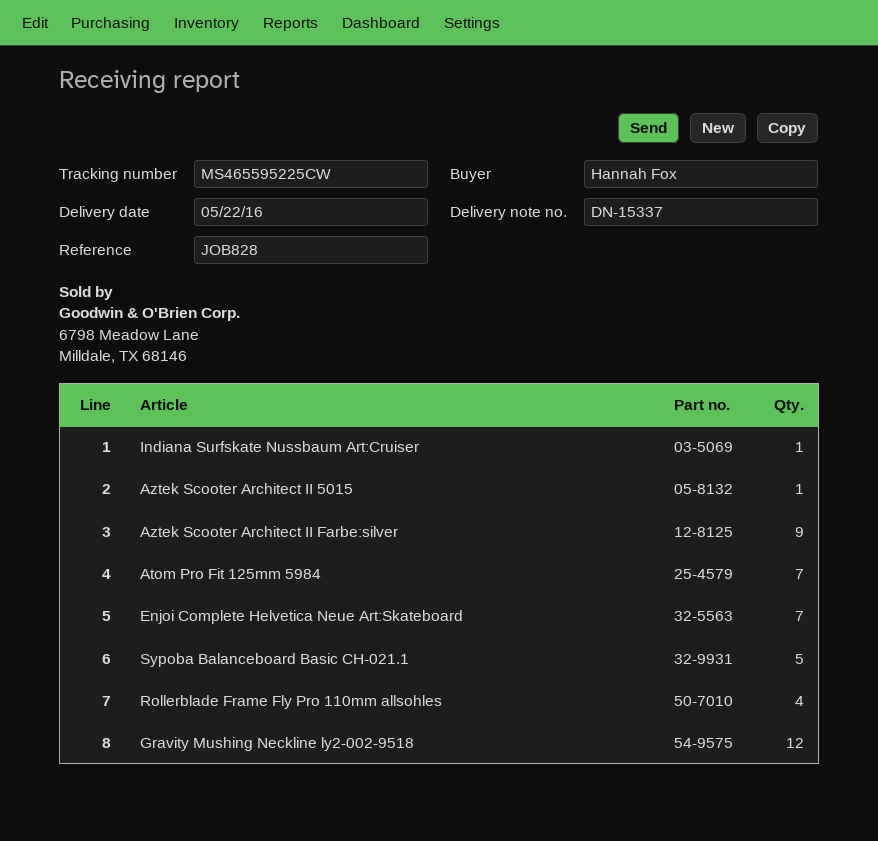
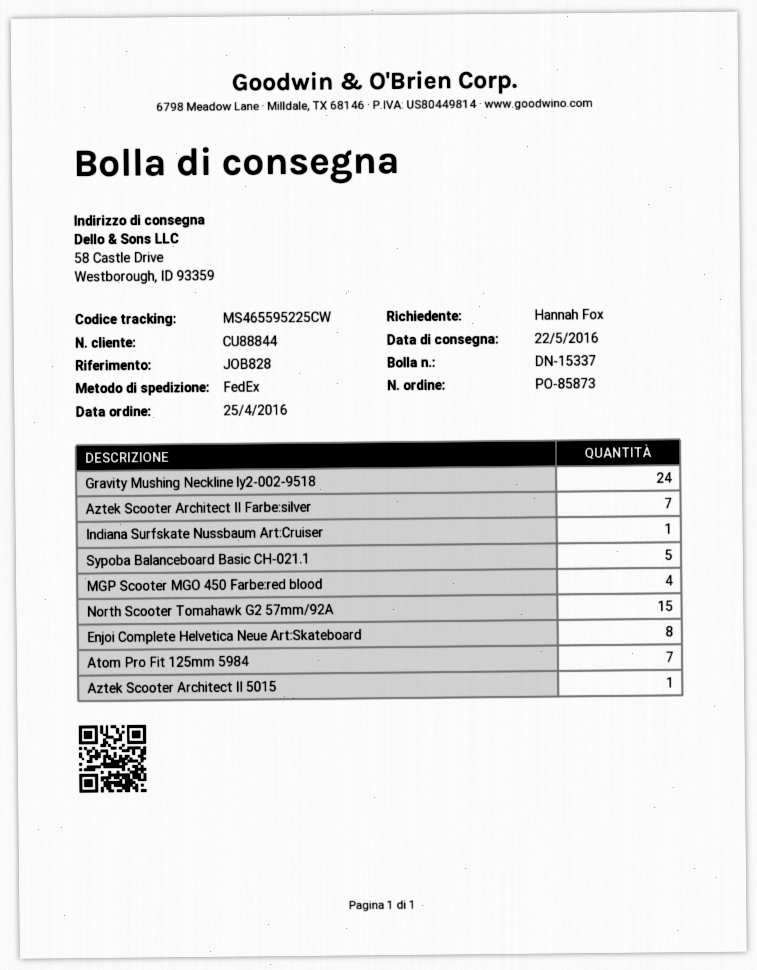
Aztek Scooter Architect II Farbe:silver: 9 -> 7
Enjoi Complete Helvetica Neue Art:Skateboard: 7 -> 8
Rollerblade Frame Fly Pro 110mm allsohles: 4 -> none
Gravity Mushing Neckline ly2-002-9518: 12 -> 24
MGP Scooter MGO 450 Farbe:red blood: none -> 4
North Scooter Tomahawk G2 57mm/92A: none -> 15

